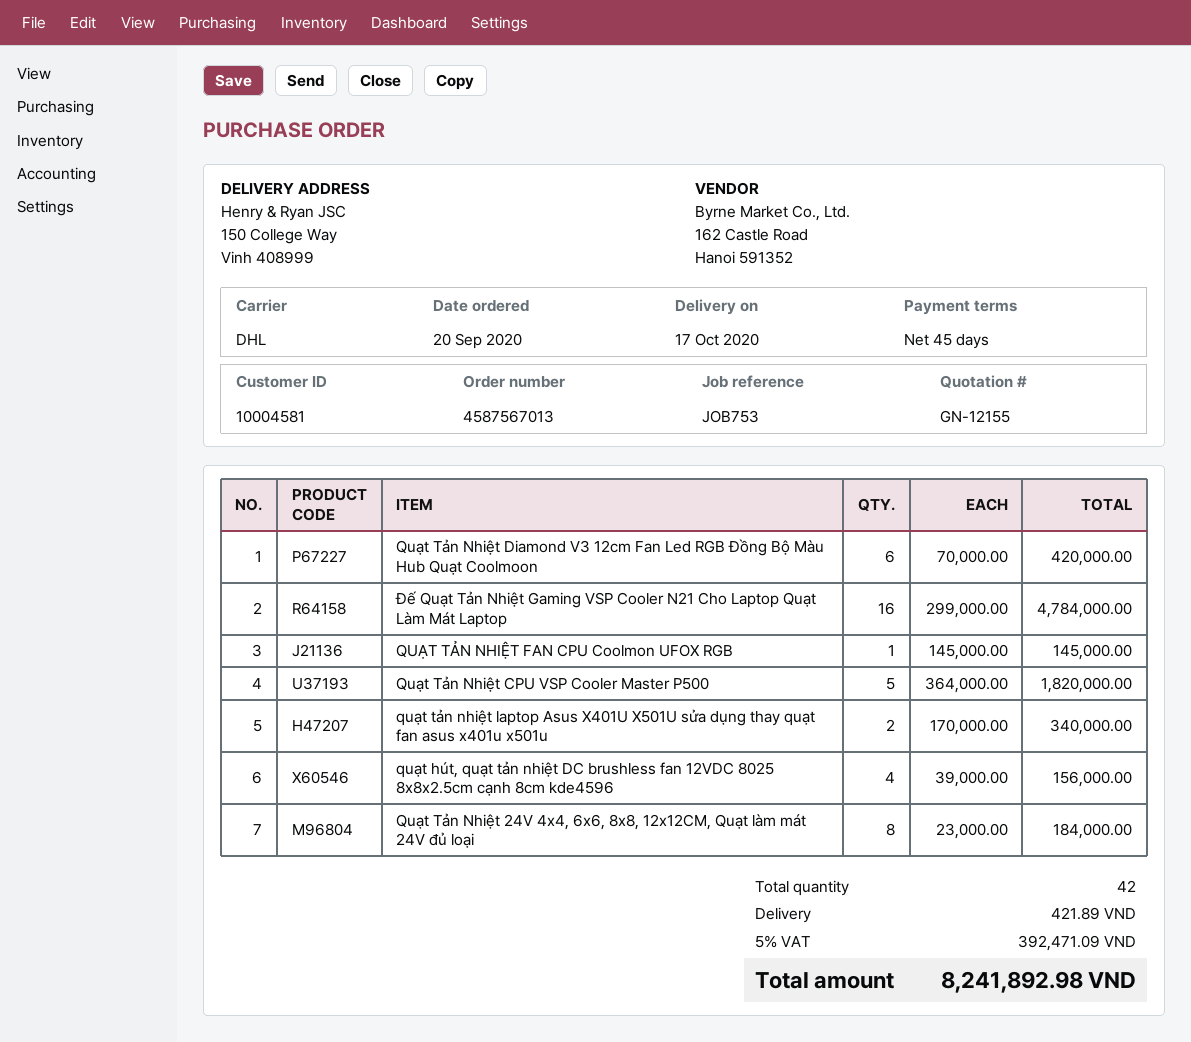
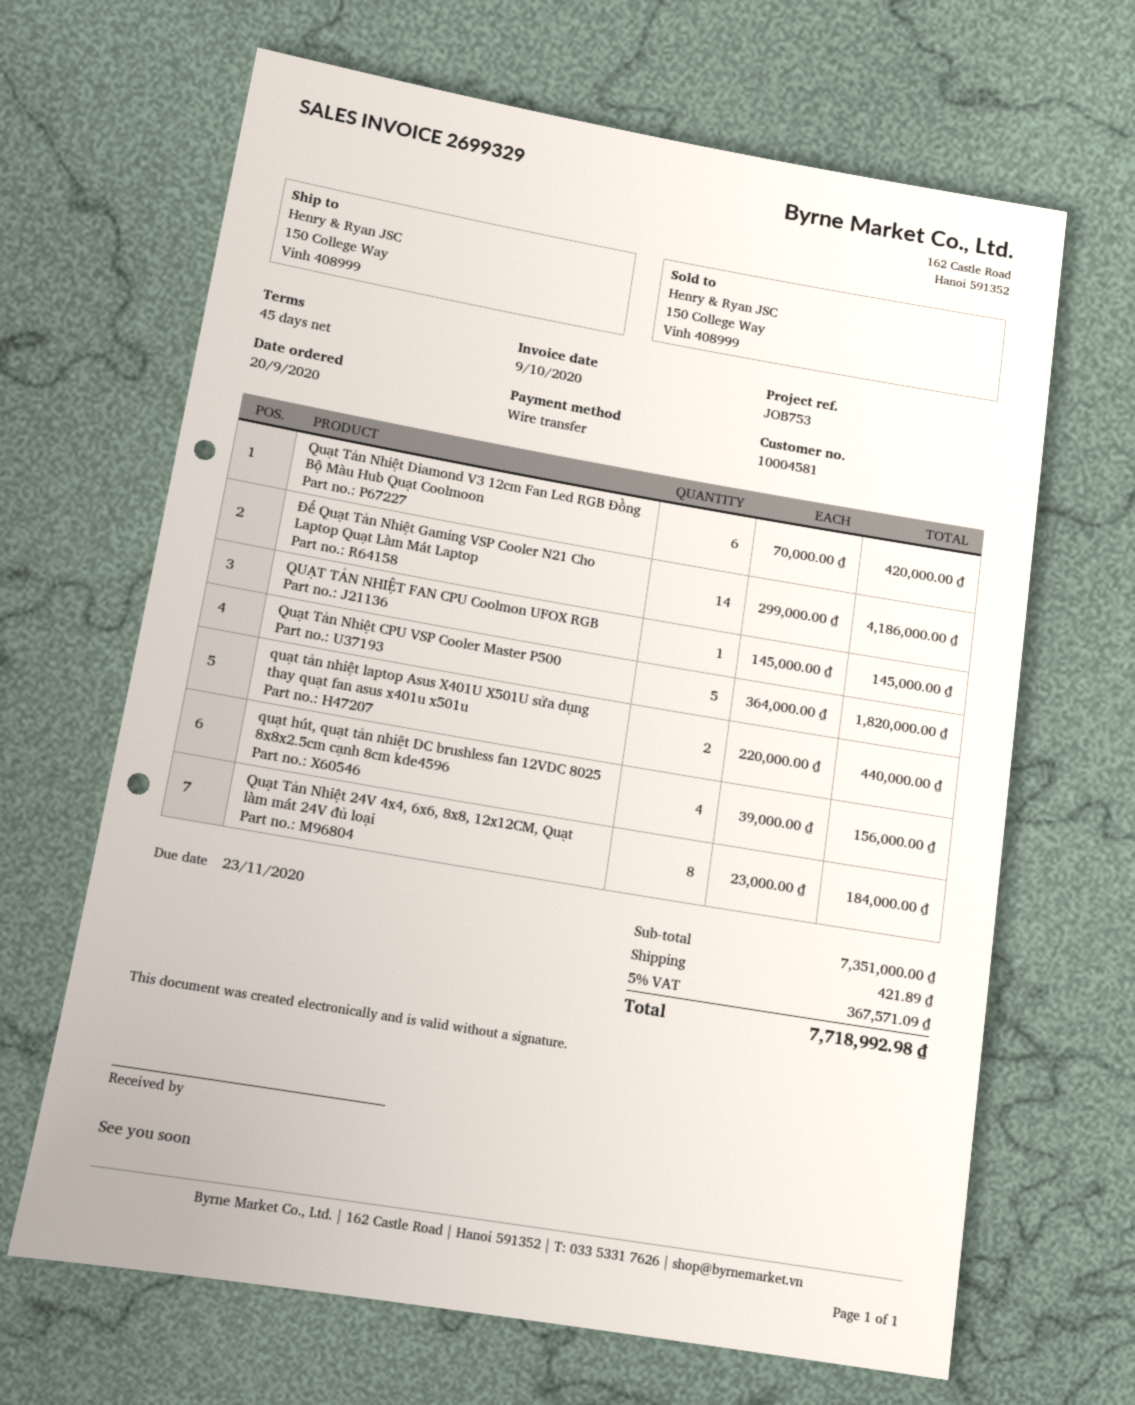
Đế Quạt Tản Nhiệt Gaming VSP Cooler N21 Cho Laptop Quạt Làm Mát Laptop: 16 x 299000.00 = 4784000.00 -> 14 x 299000.00 = 4186000.00
quạt tản nhiệt laptop Asus X401U X501U sửa dụng thay quạt fan asus x401u x501u: 2 x 170000.00 = 340000.00 -> 2 x 220000.00 = 440000.00
tax: 5% = 392471.09 -> 5% = 367571.09
total: 8241892.98 -> 7718992.98

